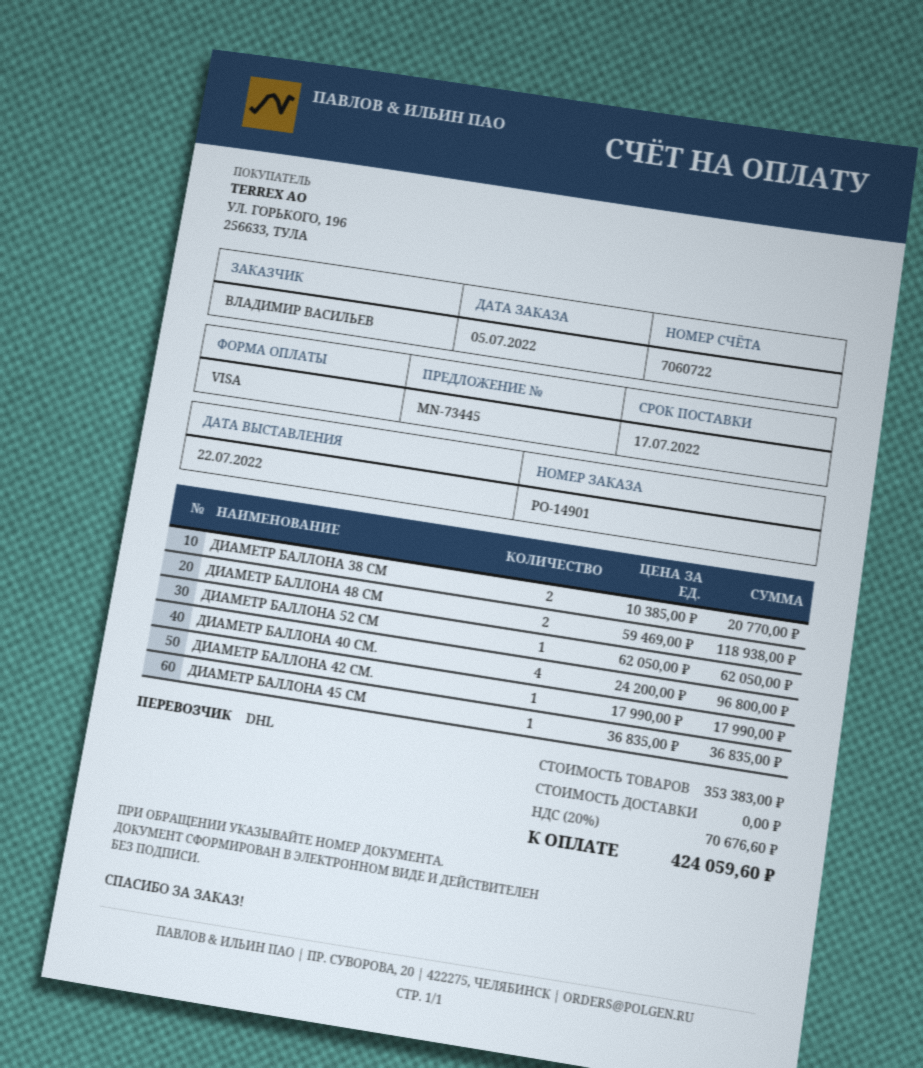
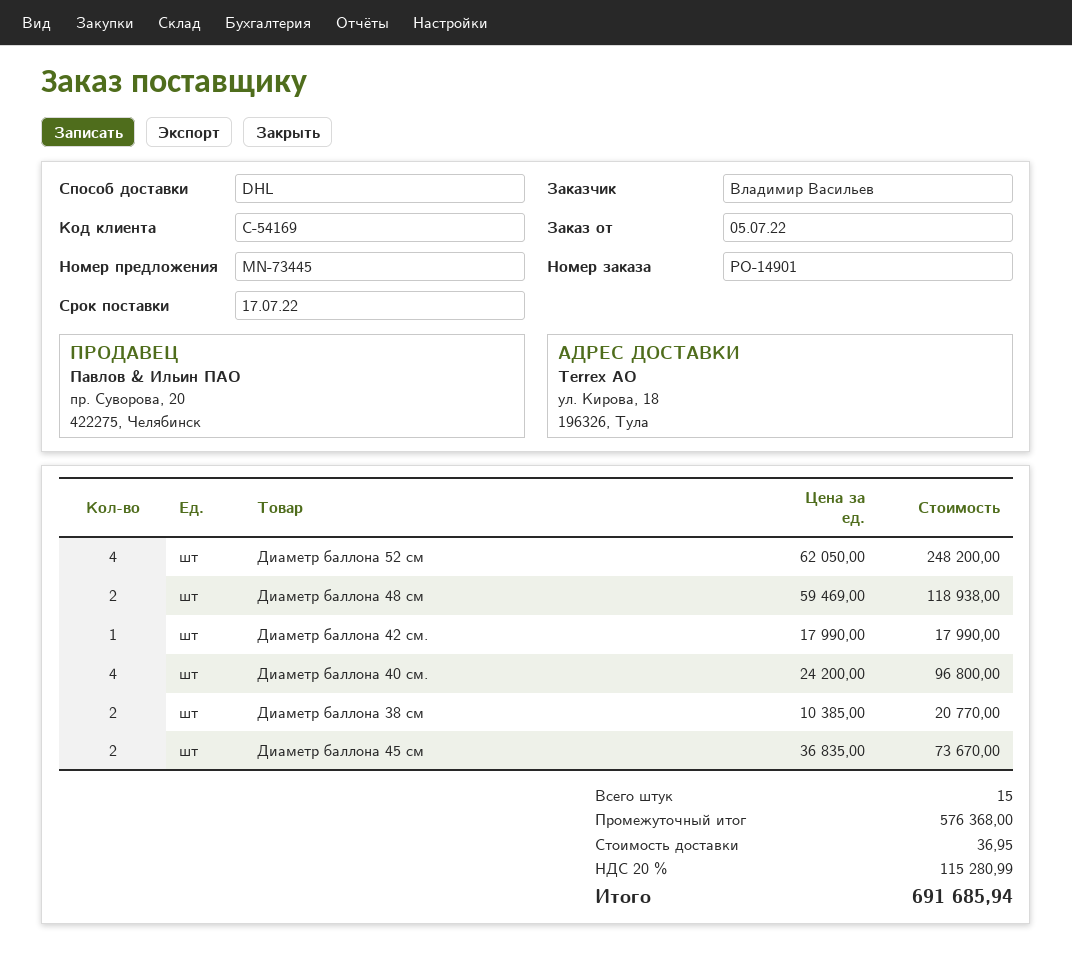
ДИАМЕТР БАЛЛОНА 52 СМ: 1 x 62050.00 = 62050.00 -> 4 x 62050.00 = 248200.00
ДИАМЕТР БАЛЛОНА 45 СМ: 1 x 36835.00 = 36835.00 -> 2 x 36835.00 = 73670.00
subtotal: 353383.00 -> 576368.00
shipping: 0.00 -> 36.95
tax: 20% = 70676.60 -> 20% = 115280.99
total: 424059.60 -> 691685.94

